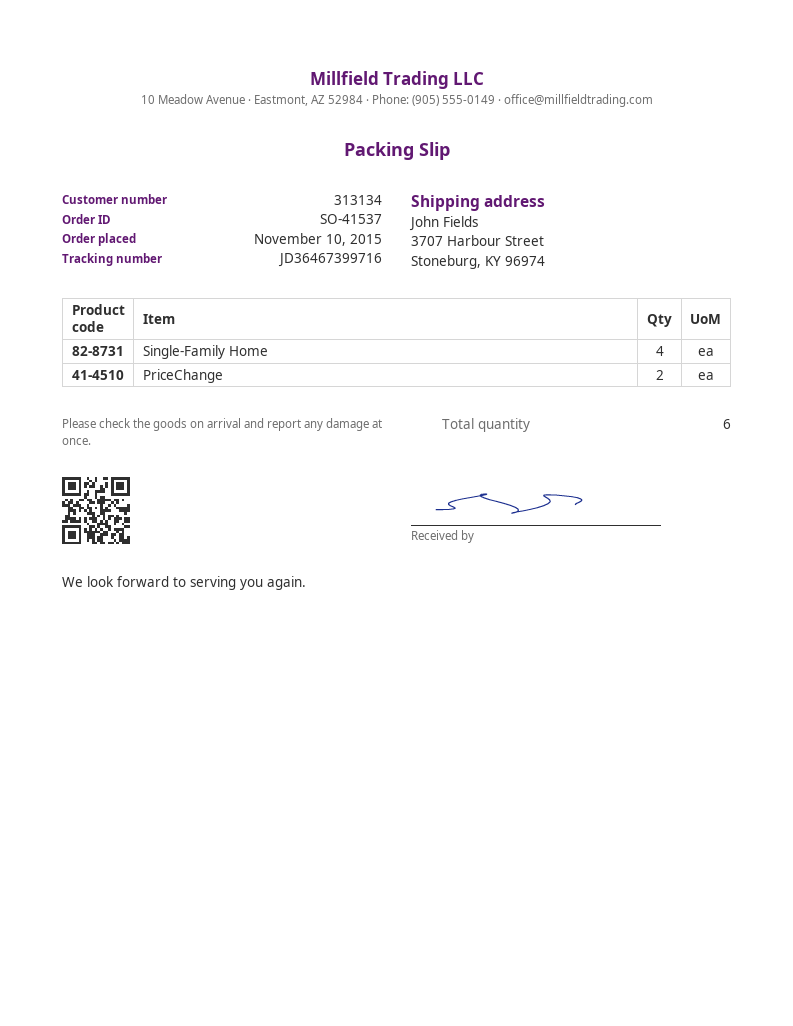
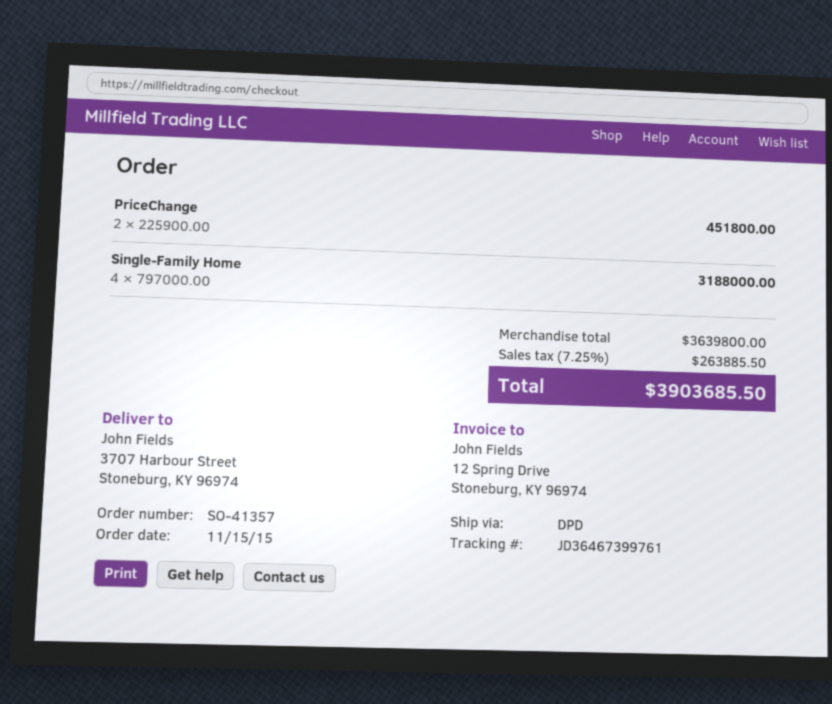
order number: SO-41537 -> SO-41357
order date: 2015-11-10 -> 2015-11-15
tracking number: JD36467399716 -> JD36467399761

